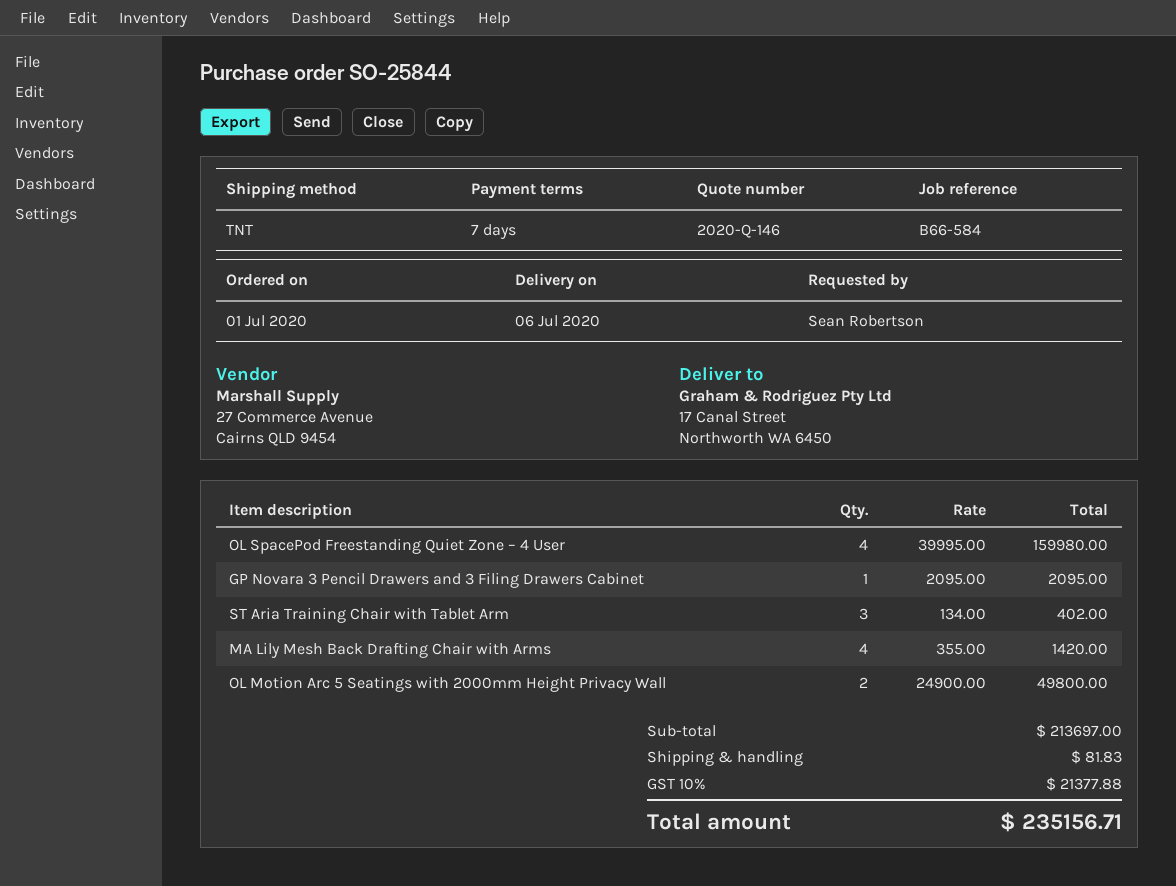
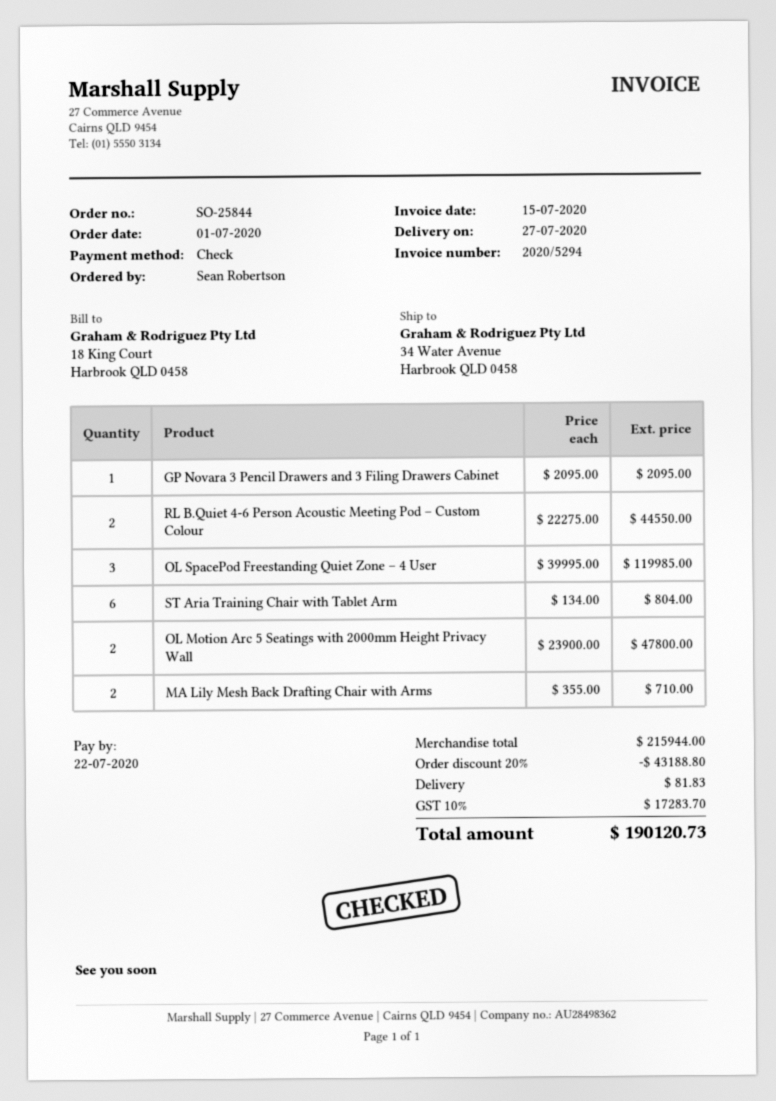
delivery date: 2020-07-06 -> 2020-07-27
ship to: 17 Canal Street, Northworth WA 6450 -> 34 Water Avenue, Harbrook QLD 0458
OL SpacePod Freestanding Quiet Zone – 4 User: 4 x 39995.00 = 159980.00 -> 3 x 39995.00 = 119985.00
ST Aria Training Chair with Tablet Arm: 3 x 134.00 = 402.00 -> 6 x 134.00 = 804.00
MA Lily Mesh Back Drafting Chair with Arms: 4 x 355.00 = 1420.00 -> 2 x 355.00 = 710.00
OL Motion Arc 5 Seatings with 2000mm Height Privacy Wall: 2 x 24900.00 = 49800.00 -> 2 x 23900.00 = 47800.00
RL B.Quiet 4-6 Person Acoustic Meeting Pod – Custom Colour: none -> 2 x 22275.00 = 44550.00
subtotal: 213697.00 -> 215944.00
discount: none -> 20% = 43188.80
tax: 10% = 21377.88 -> 10% = 17283.70
total: 235156.71 -> 190120.73

